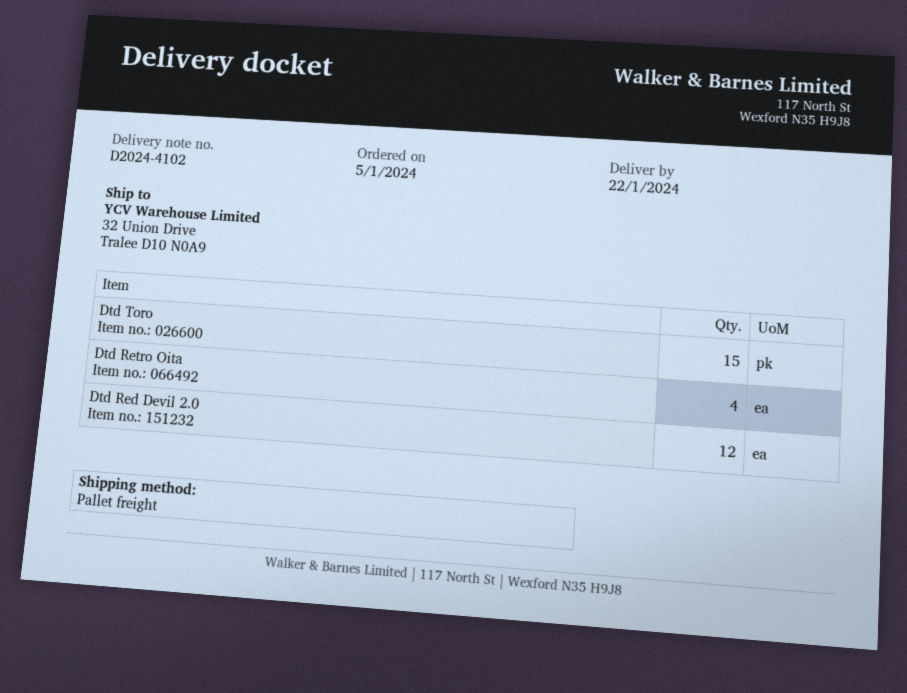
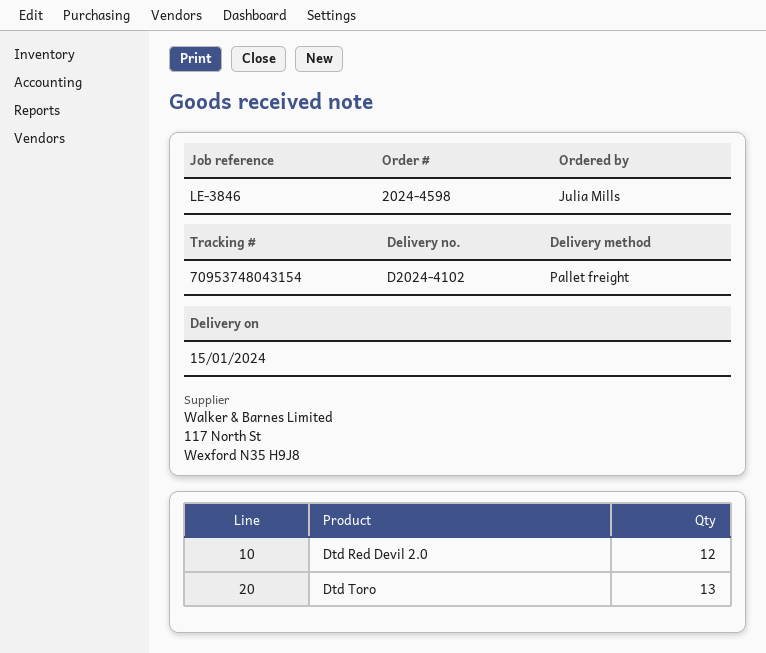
delivery date: 2024-01-22 -> 2024-01-15
Dtd Toro: 15 -> 13
Dtd Retro Oita: 4 -> none

